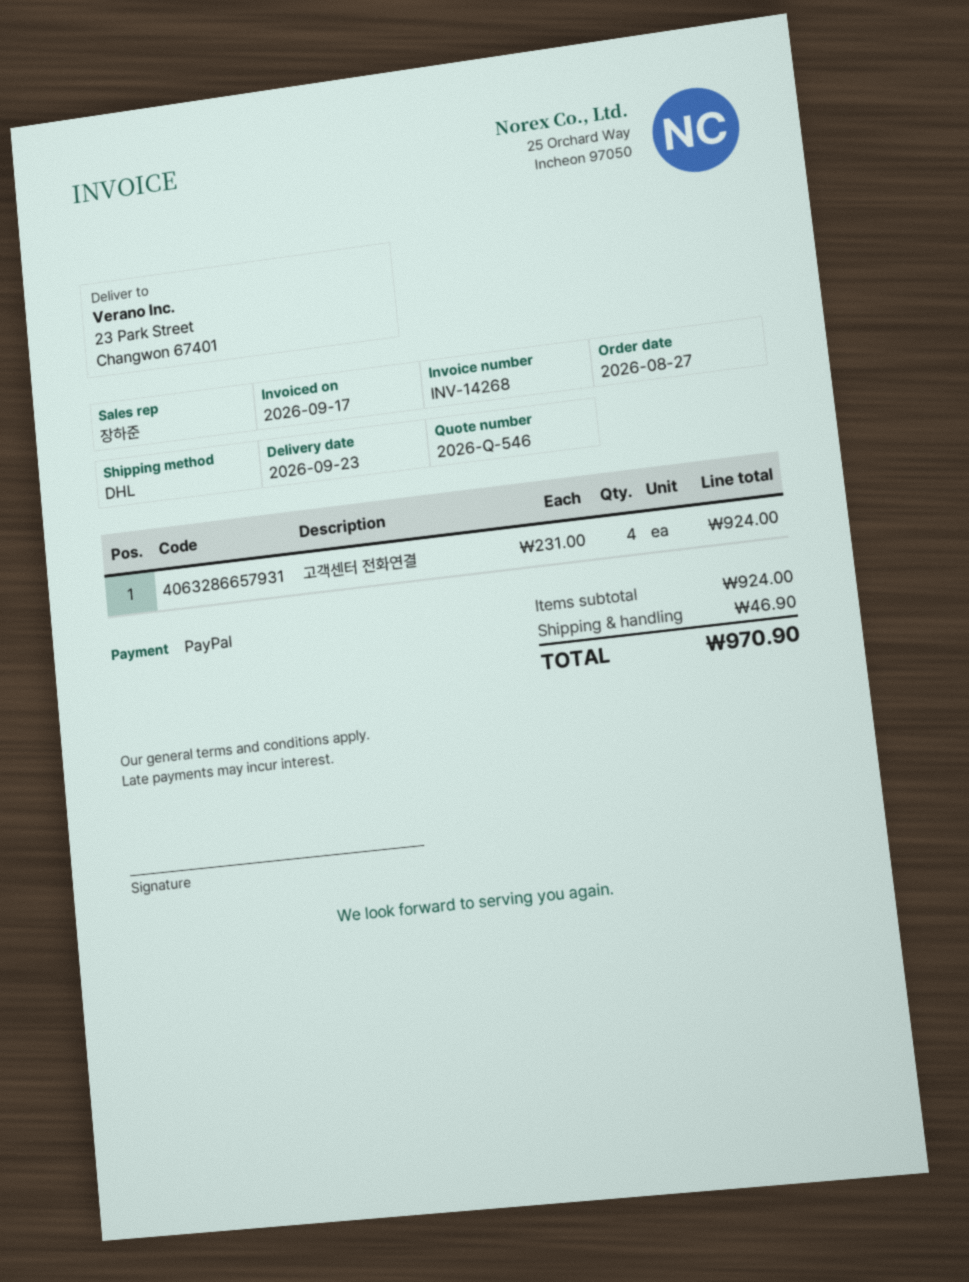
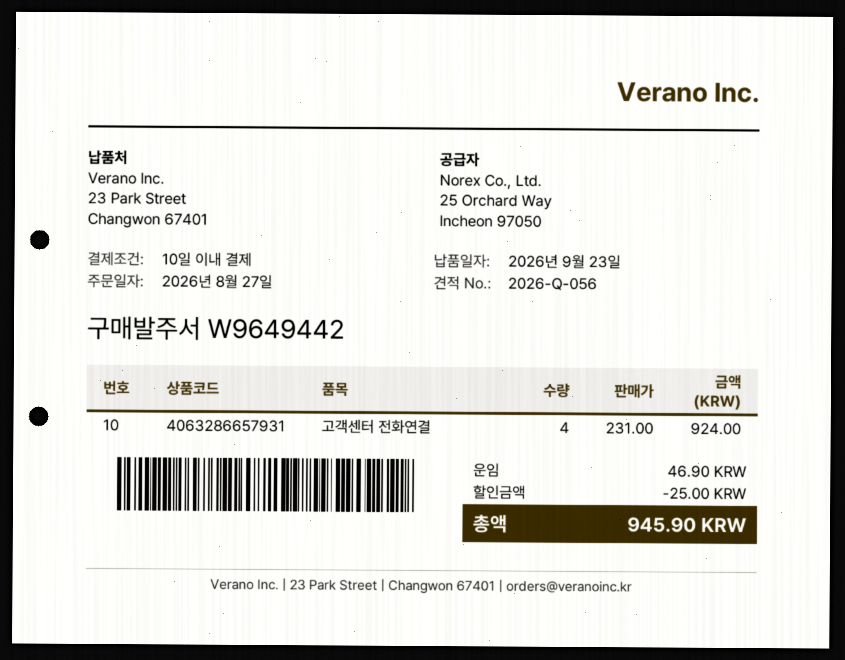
quote number: 2026-Q-546 -> 2026-Q-056
discount: none -> 25.00
total: 970.90 -> 945.90

